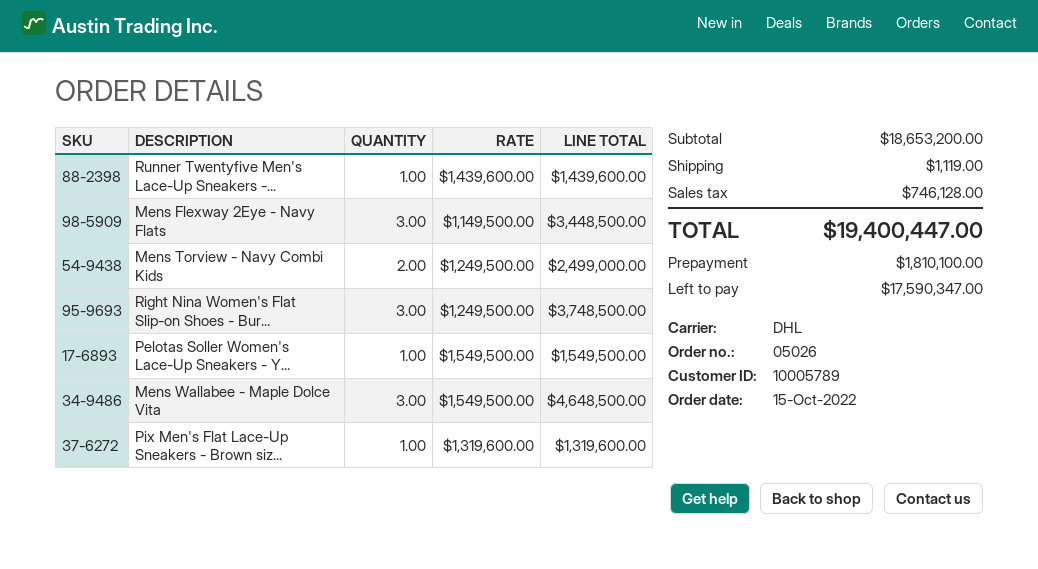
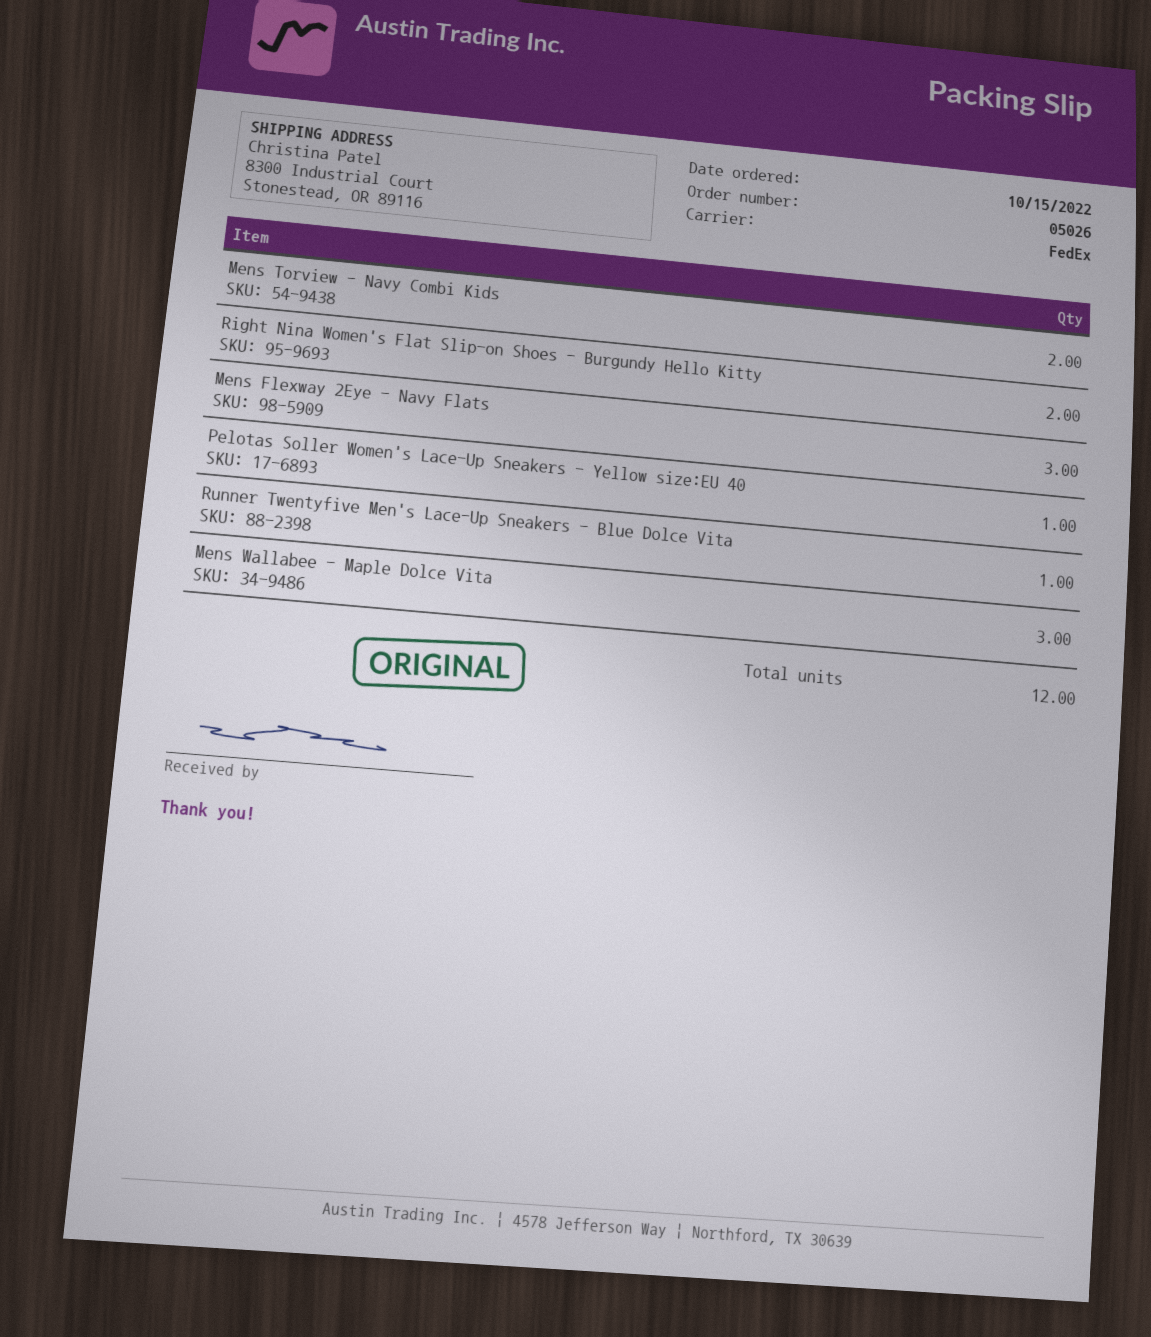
shipping method: DHL -> FedEx
Right Nina Women's Flat Slip-on Shoes - Bur...: 3 -> 2
Pix Men's Flat Lace-Up Sneakers - Brown siz...: 1 -> none

